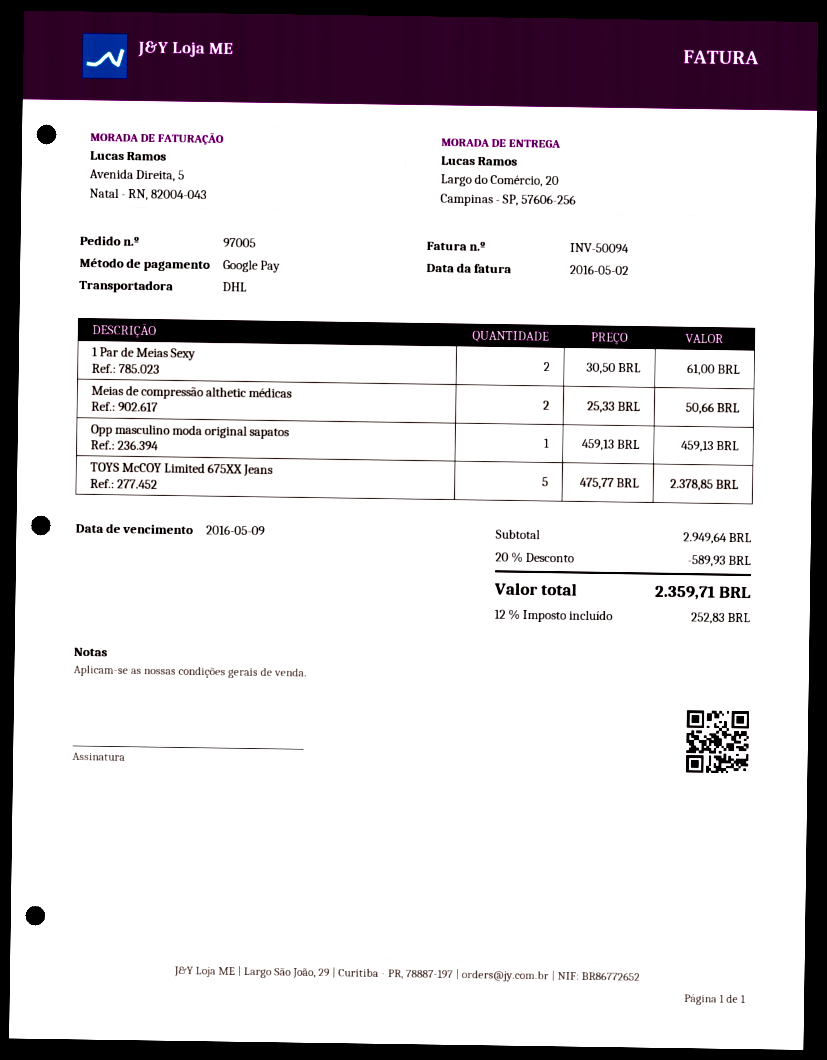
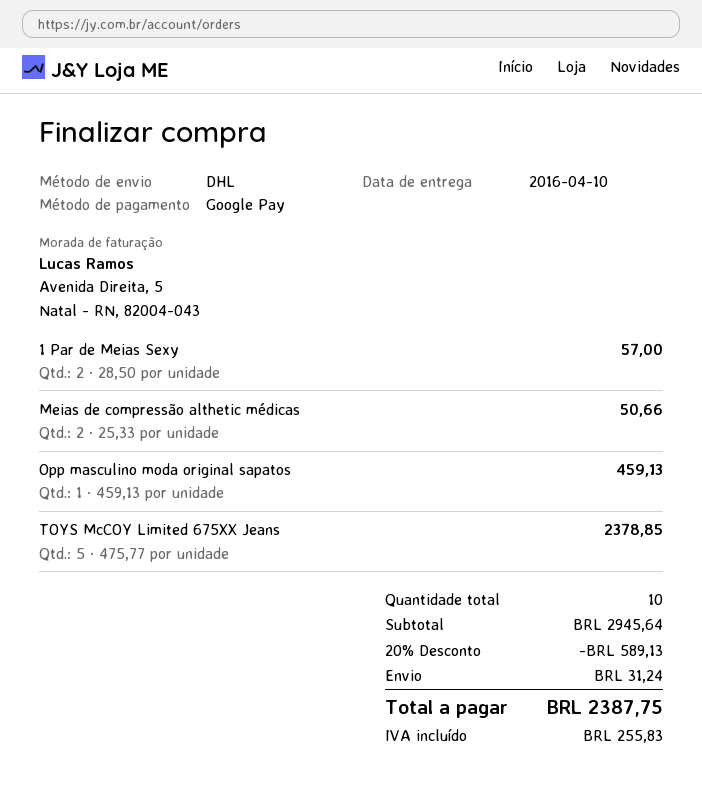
1 Par de Meias Sexy: 2 x 30.50 = 61.00 -> 2 x 28.50 = 57.00
subtotal: 2949.64 -> 2945.64
discount: 20% = 589.93 -> 20% = 589.13
shipping: none -> 31.24
tax: 252.83 -> 255.83
total: 2359.71 -> 2387.75

